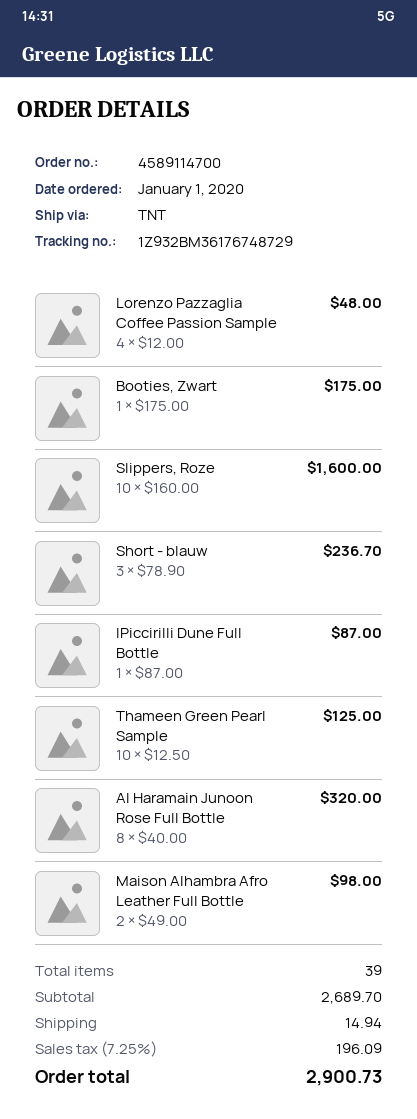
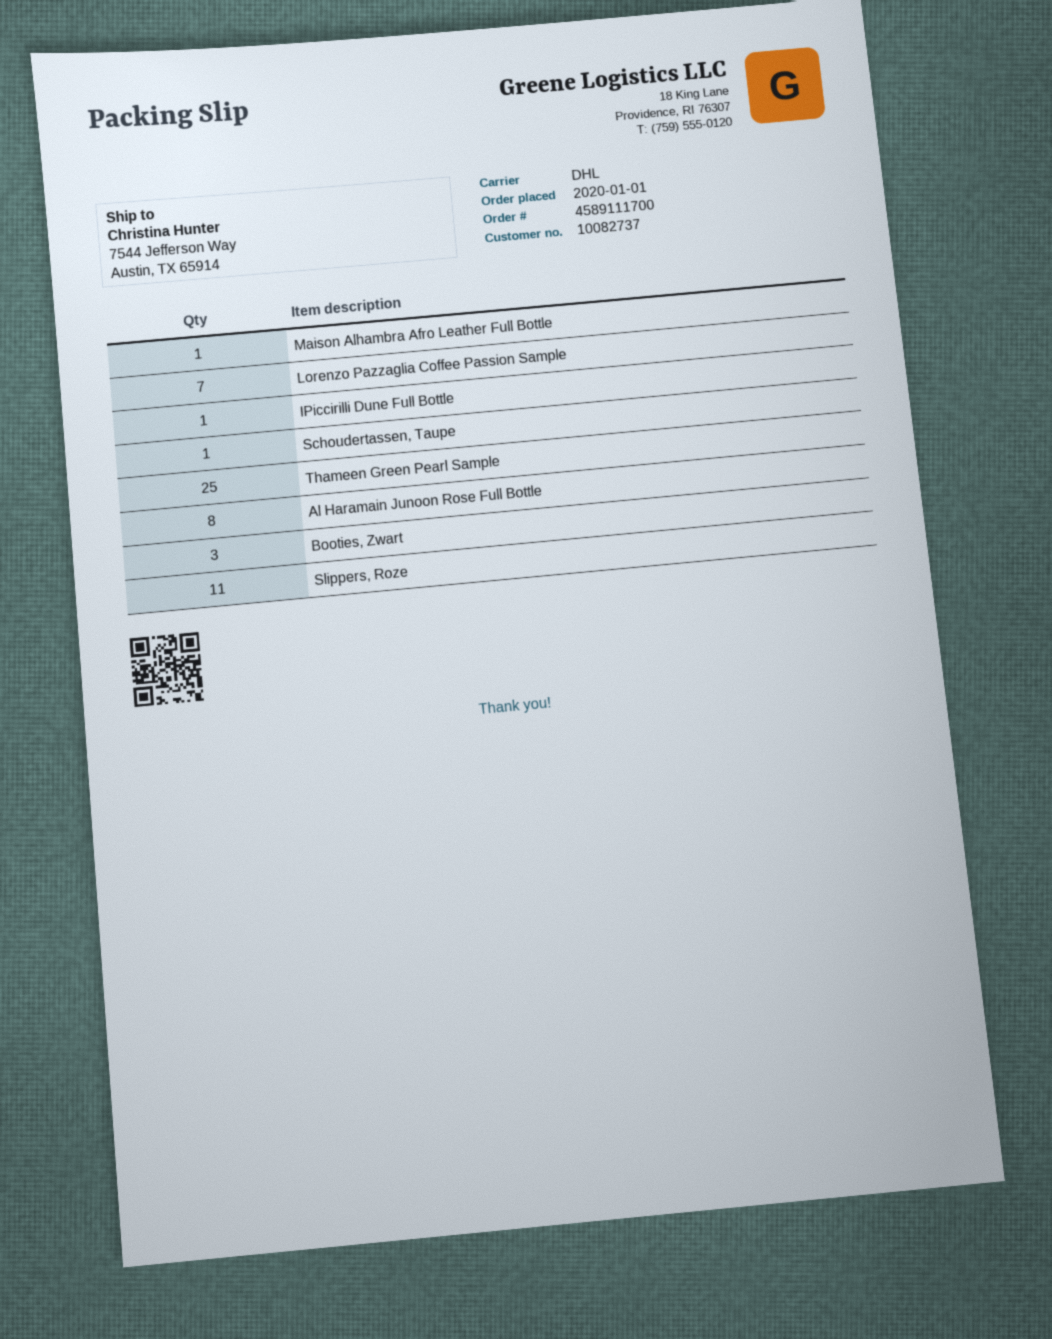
order number: 4589114700 -> 4589111700
shipping method: TNT -> DHL
Lorenzo Pazzaglia Coffee Passion Sample: 4 -> 7
Booties, Zwart: 1 -> 3
Slippers, Roze: 10 -> 11
Short - blauw: 3 -> none
Thameen Green Pearl Sample: 10 -> 25
Maison Alhambra Afro Leather Full Bottle: 2 -> 1
Schoudertassen, Taupe: none -> 1

